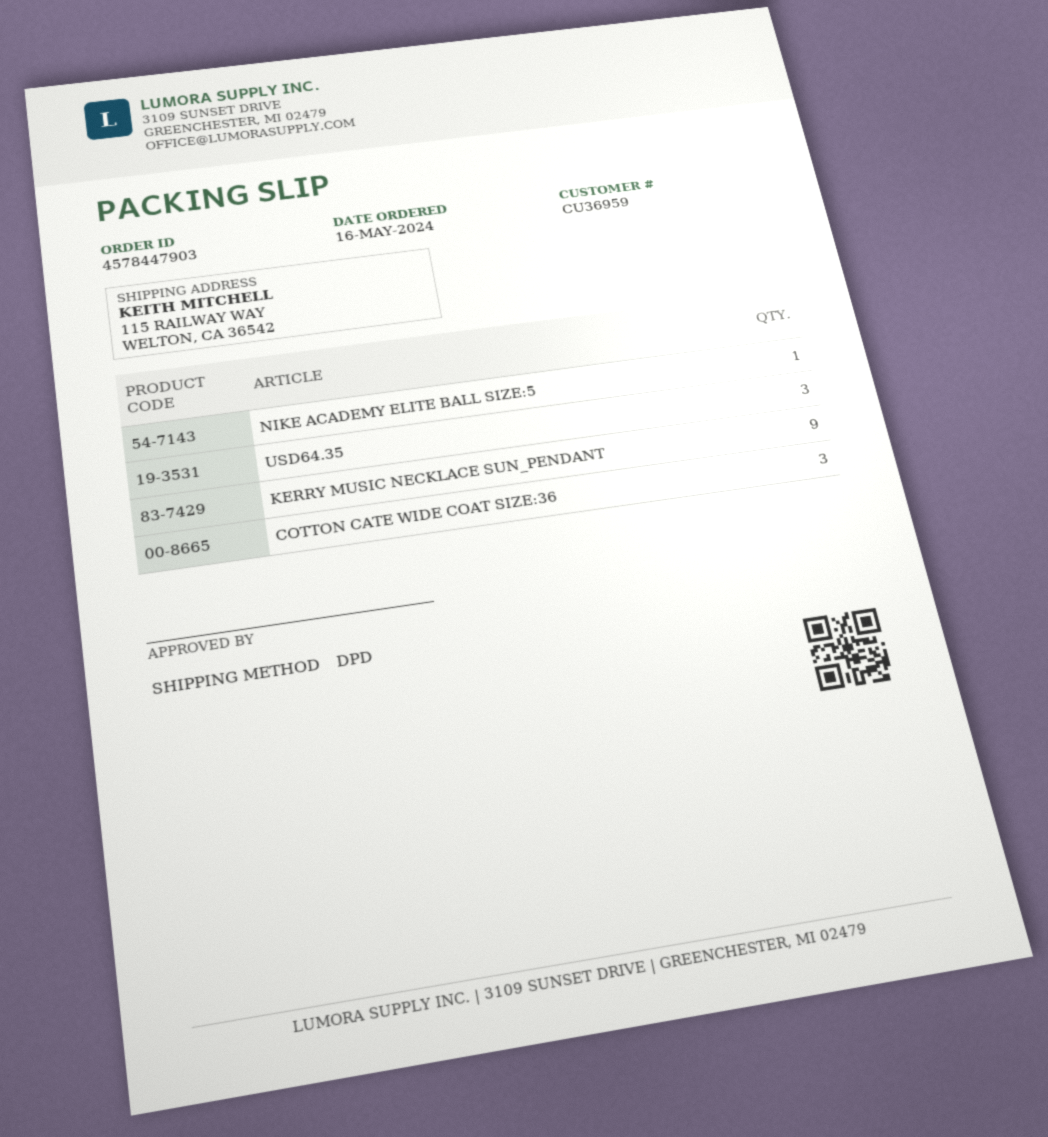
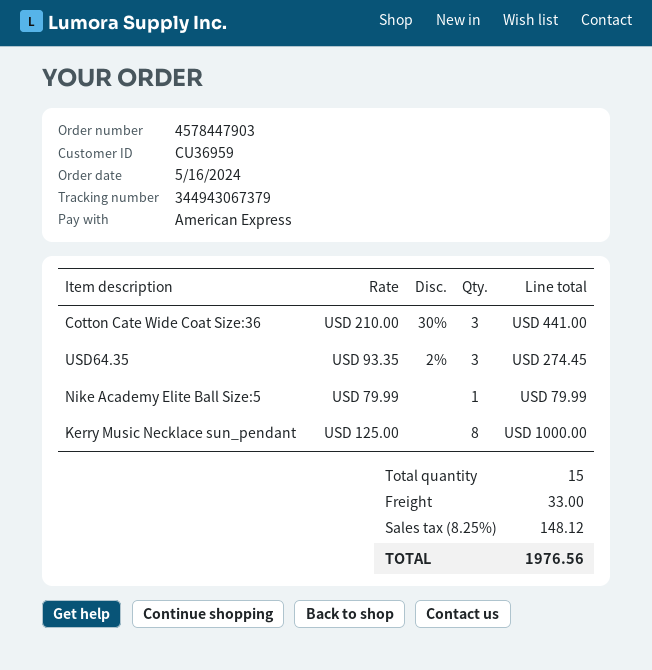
KERRY MUSIC NECKLACE SUN_PENDANT: 9 -> 8

